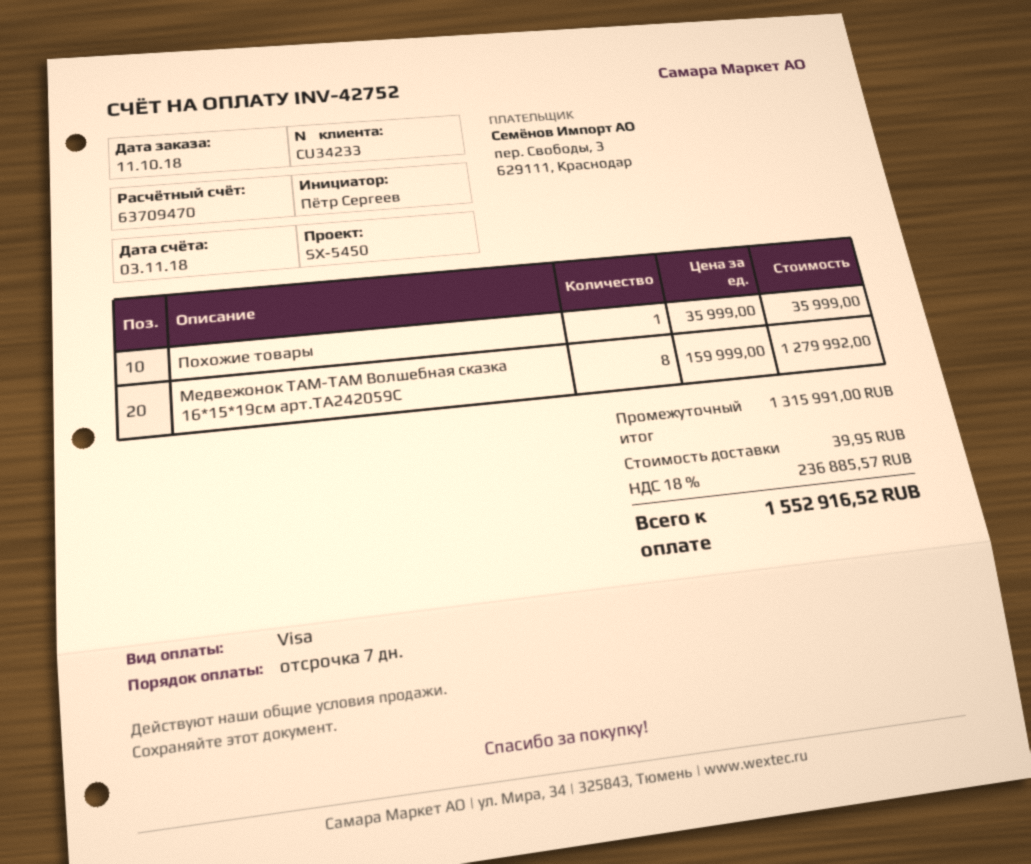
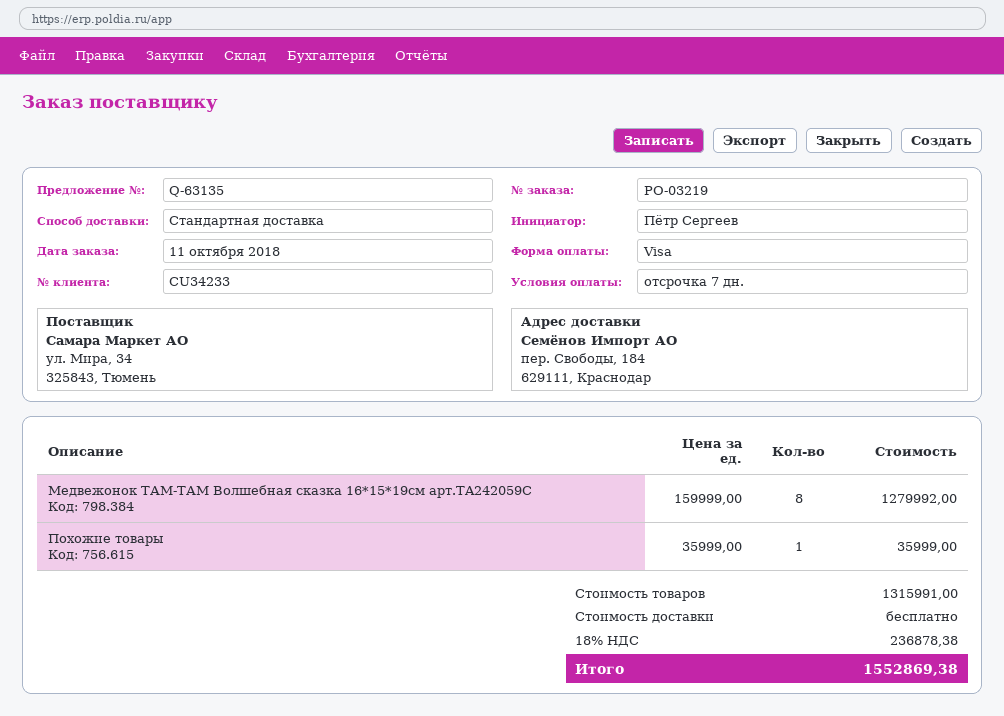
shipping: 39.95 -> 0.00
tax: 18% = 236885.57 -> 18% = 236878.38
total: 1552916.52 -> 1552869.38

